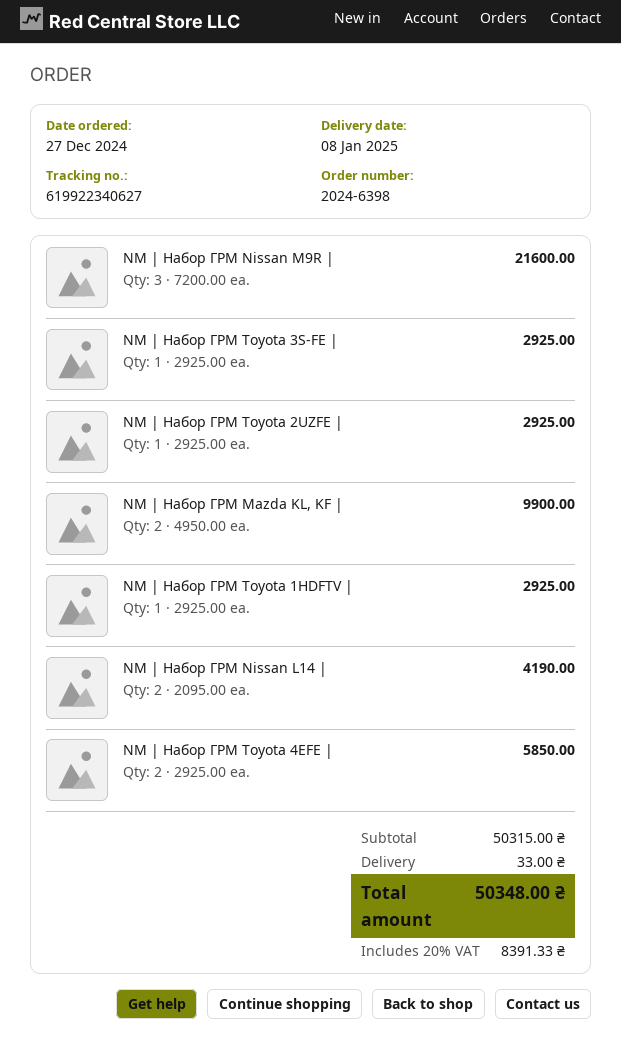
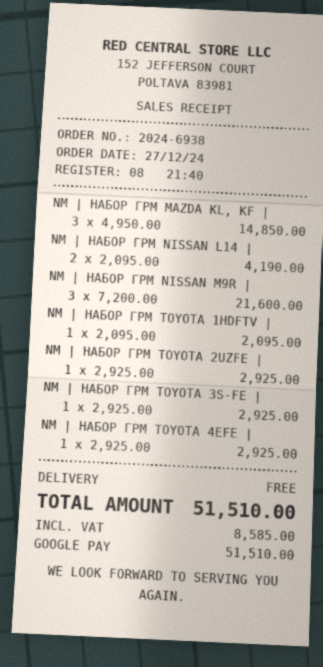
order number: 2024-6398 -> 2024-6938
NM | Набор ГРМ Mazda KL, KF |: 2 x 4950.00 = 9900.00 -> 3 x 4950.00 = 14850.00
NM | Набор ГРМ Toyota 1HDFTV |: 1 x 2925.00 = 2925.00 -> 1 x 2095.00 = 2095.00
NM | Набор ГРМ Toyota 4EFE |: 2 x 2925.00 = 5850.00 -> 1 x 2925.00 = 2925.00
shipping: 33.00 -> 0.00
tax: 8391.33 -> 8585.00
total: 50348.00 -> 51510.00

